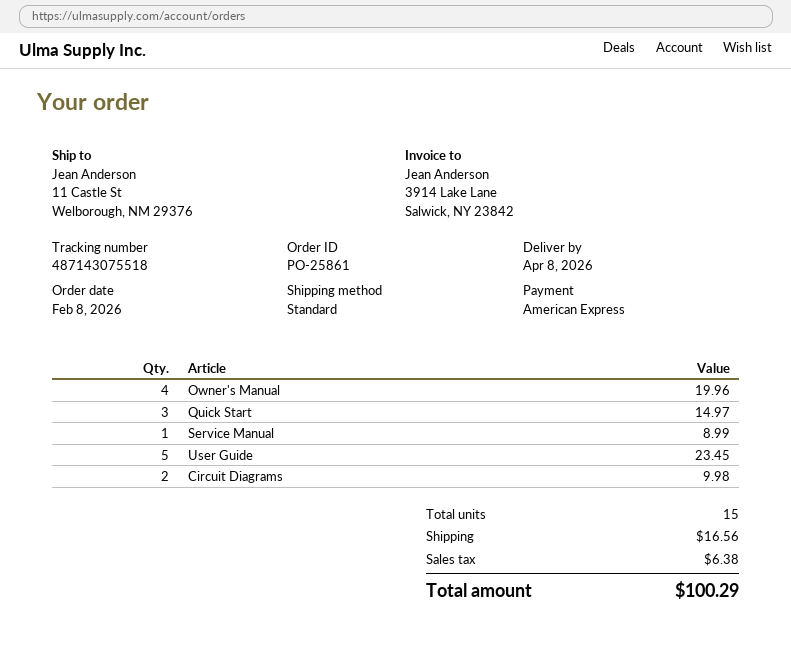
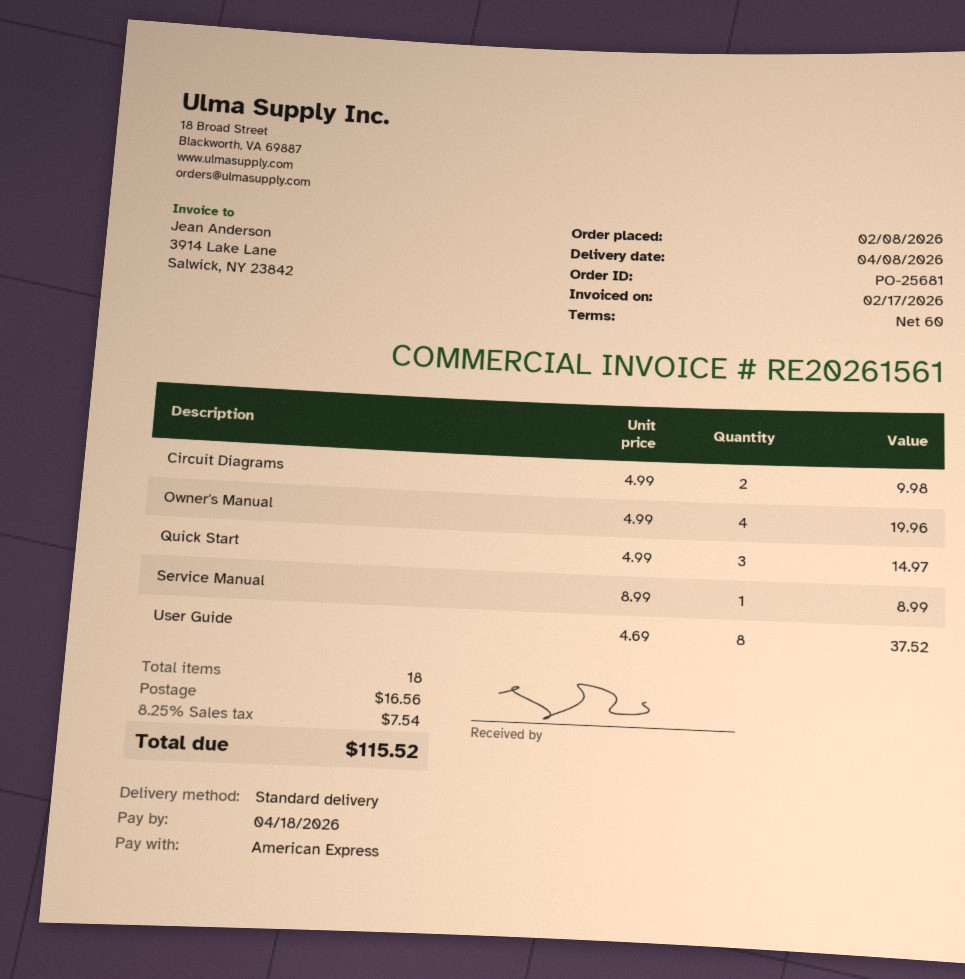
order number: PO-25861 -> PO-25681
User Guide: 5 for 23.45 -> 8 for 37.52
total quantity: 15 -> 18
tax: 6.38 -> 7.54
total: 100.29 -> 115.52

